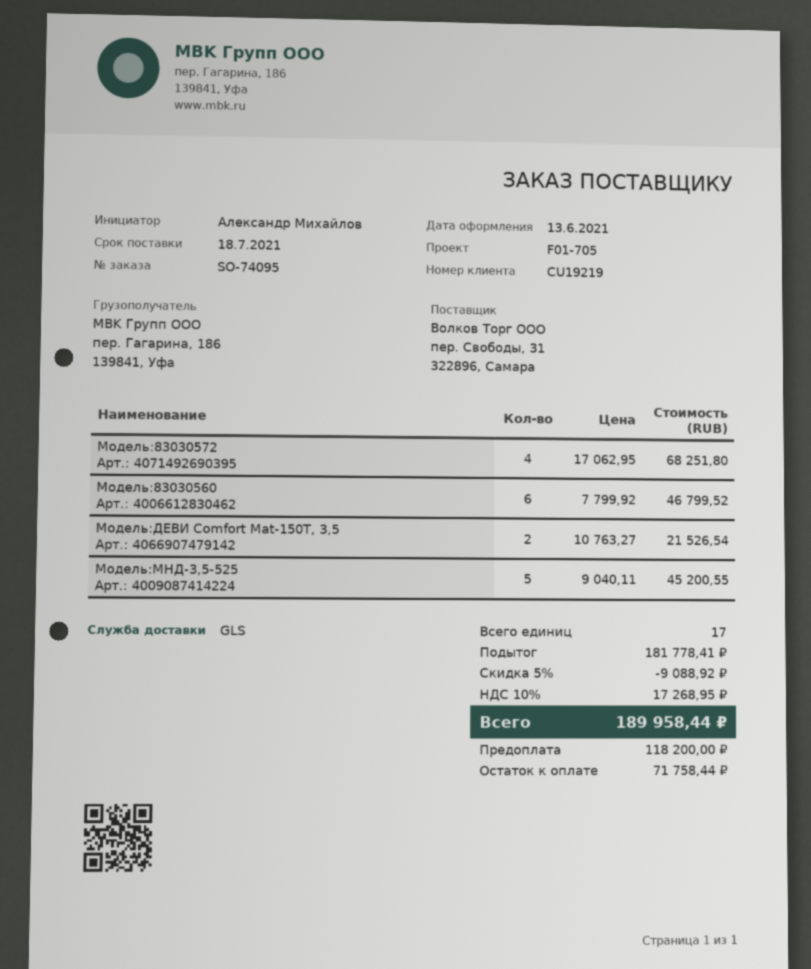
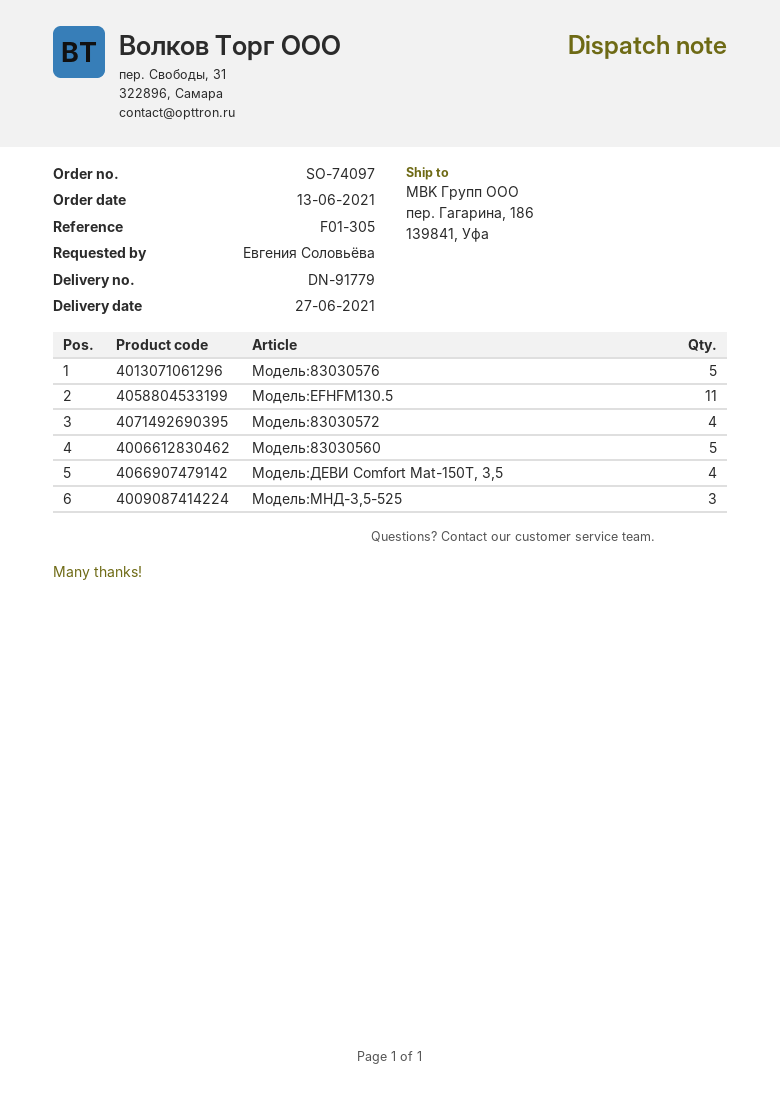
order number: SO-74095 -> SO-74097
delivery date: 2021-07-18 -> 2021-06-27
reference: F01-705 -> F01-305
ordered by: Александр Михайлов -> Евгения Соловьёва
Модель:83030560: 6 -> 5
Модель:ДЕВИ Comfort Mat-150T, 3,5: 2 -> 4
Модель:МНД-3,5-525: 5 -> 3
Модель:83030576: none -> 5
Модель:EFHFM130.5: none -> 11

